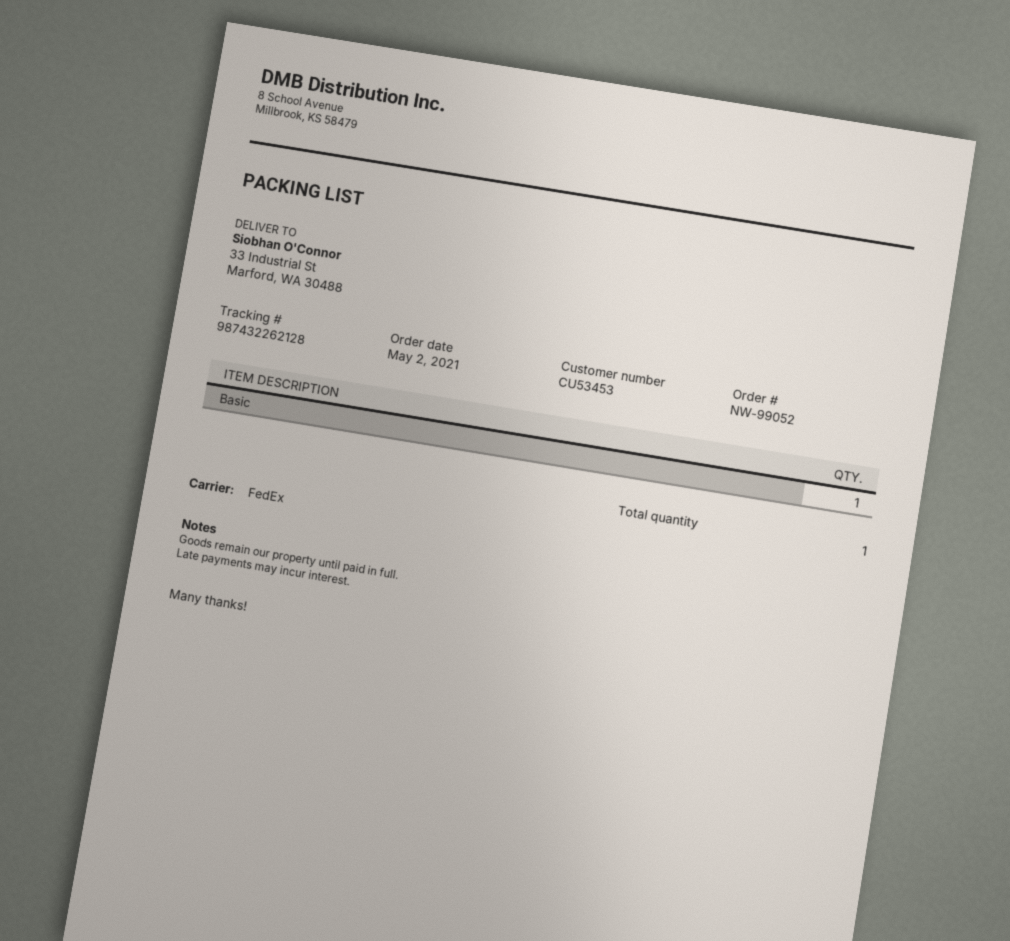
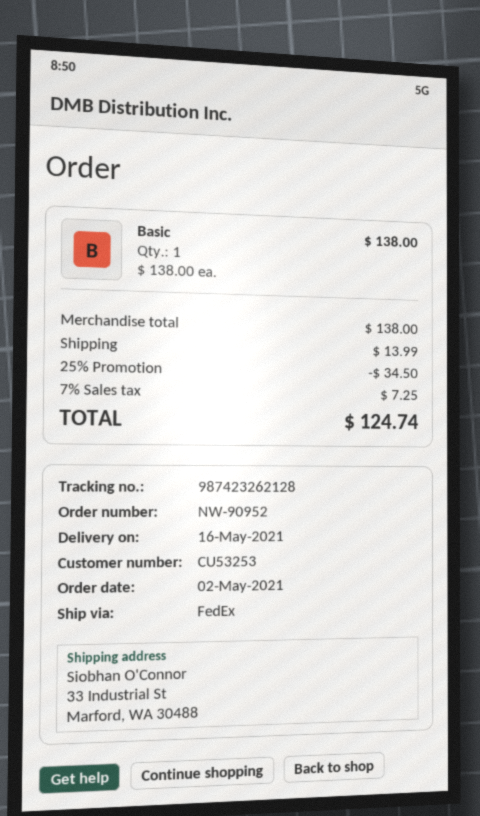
order number: NW-99052 -> NW-90952
customer number: CU53453 -> CU53253
tracking number: 987432262128 -> 987423262128

